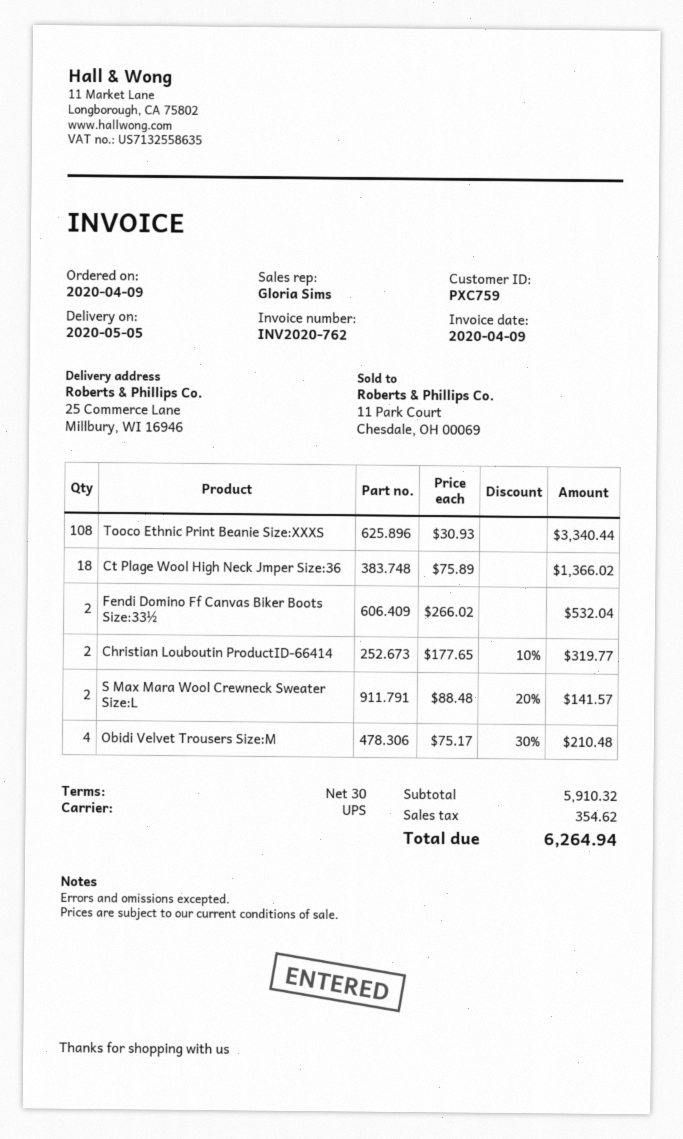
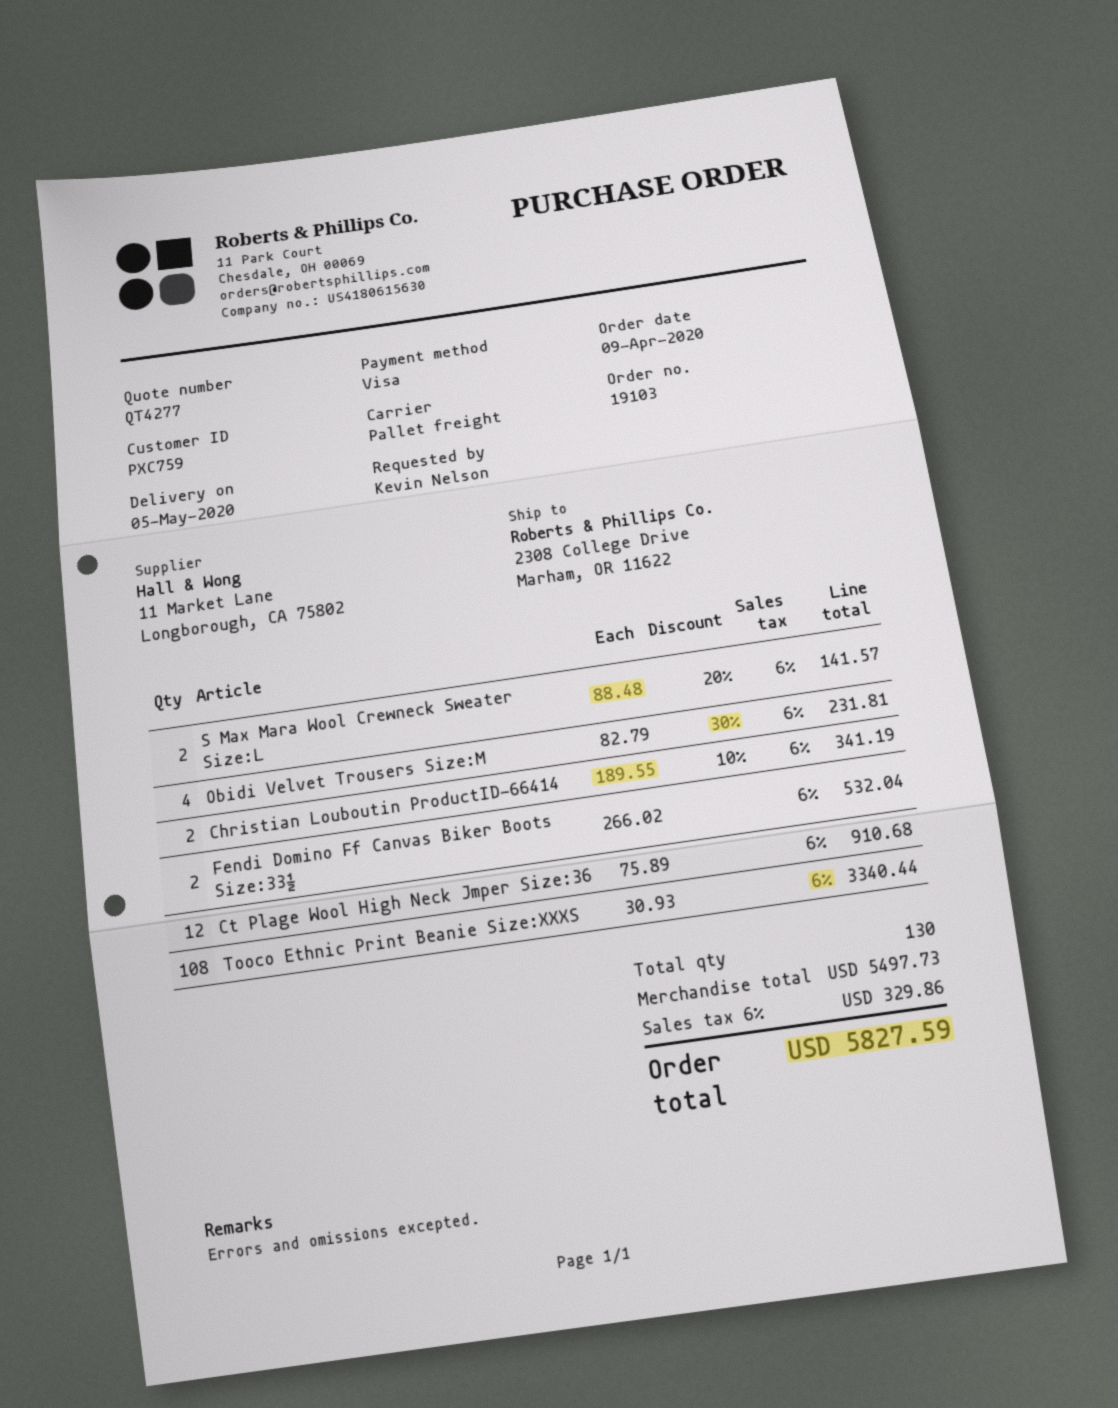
shipping method: UPS -> pallet freight
ship to: 25 Commerce Lane, Millbury, WI 16946 -> 2308 College Drive, Marham, OR 11622
Ct Plage Wool High Neck Jmper Size:36: 18 x 75.89 = 1366.02 -> 12 x 75.89 = 910.68
Christian Louboutin ProductID-66414: 2 x 177.65 - 10% = 319.77 -> 2 x 189.55 - 10% = 341.19
Obidi Velvet Trousers Size:M: 4 x 75.17 - 30% = 210.48 -> 4 x 82.79 - 30% = 231.81
subtotal: 5910.32 -> 5497.73
tax: 354.62 -> 329.86
total: 6264.94 -> 5827.59

